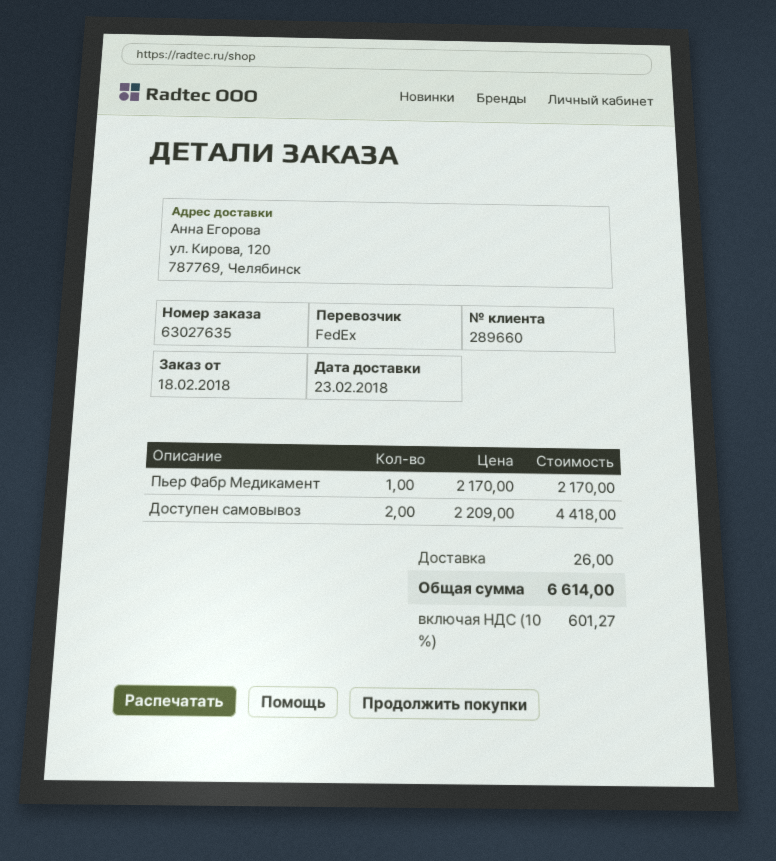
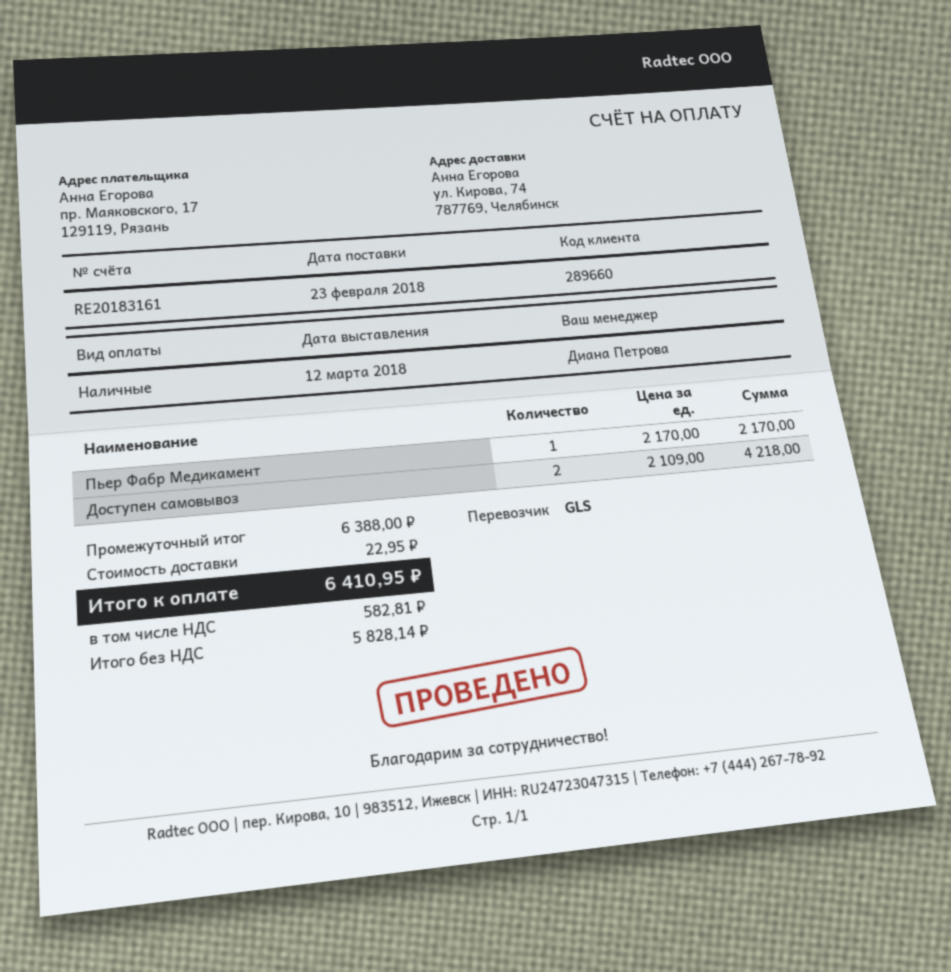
shipping method: FedEx -> GLS
ship to: ул. Кирова, 120, 787769, Челябинск -> ул. Кирова, 74, 787769, Челябинск
Доступен самовывоз: 2 x 2209.00 = 4418.00 -> 2 x 2109.00 = 4218.00
shipping: 26.00 -> 22.95
tax: 601.27 -> 582.81
total: 6614.00 -> 6410.95

